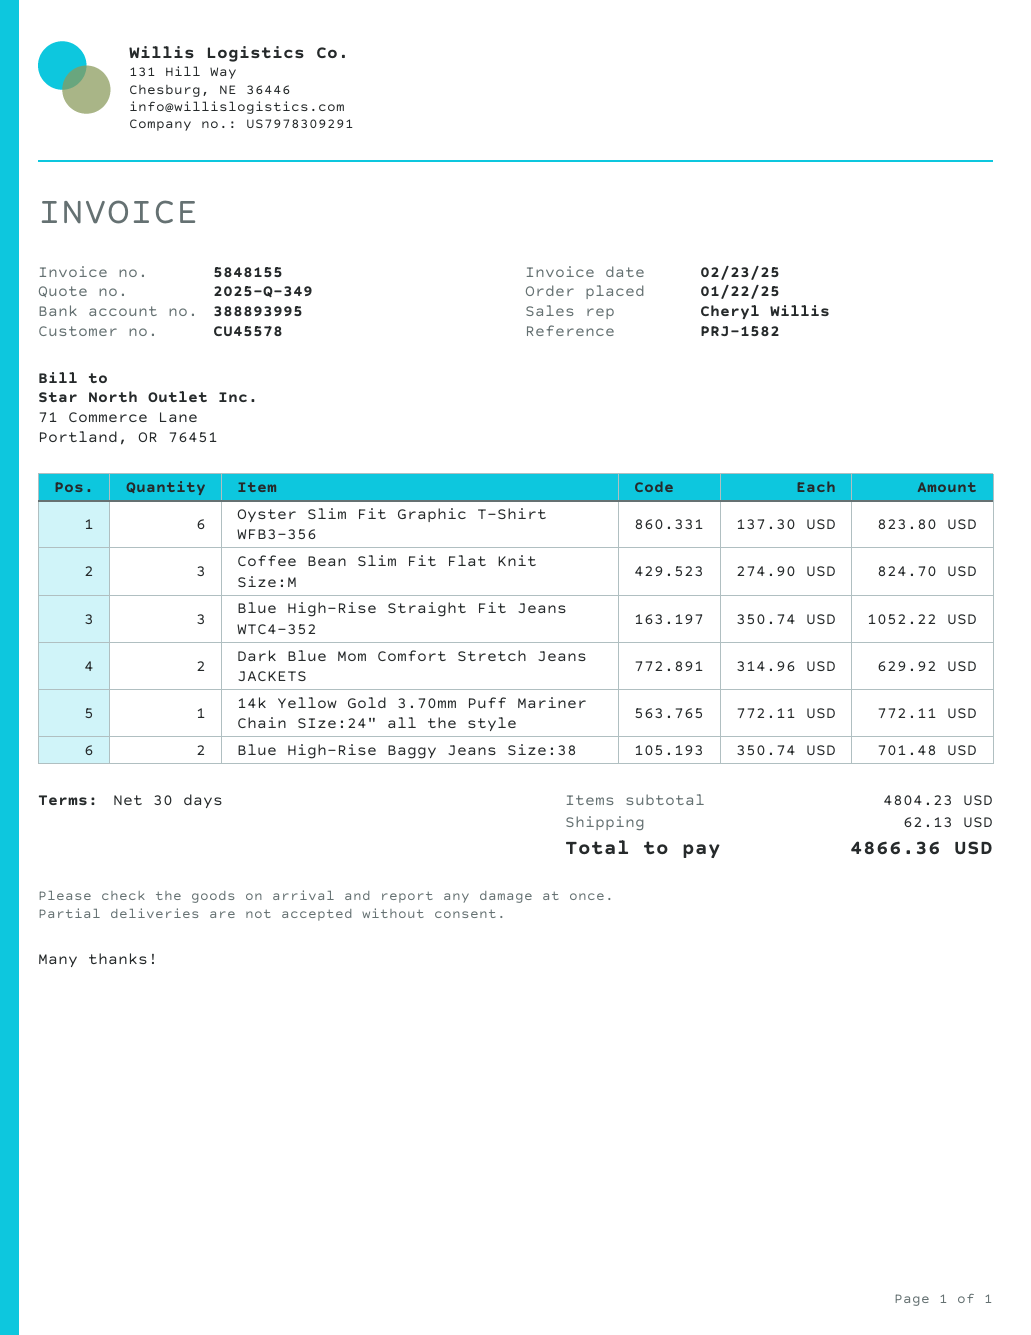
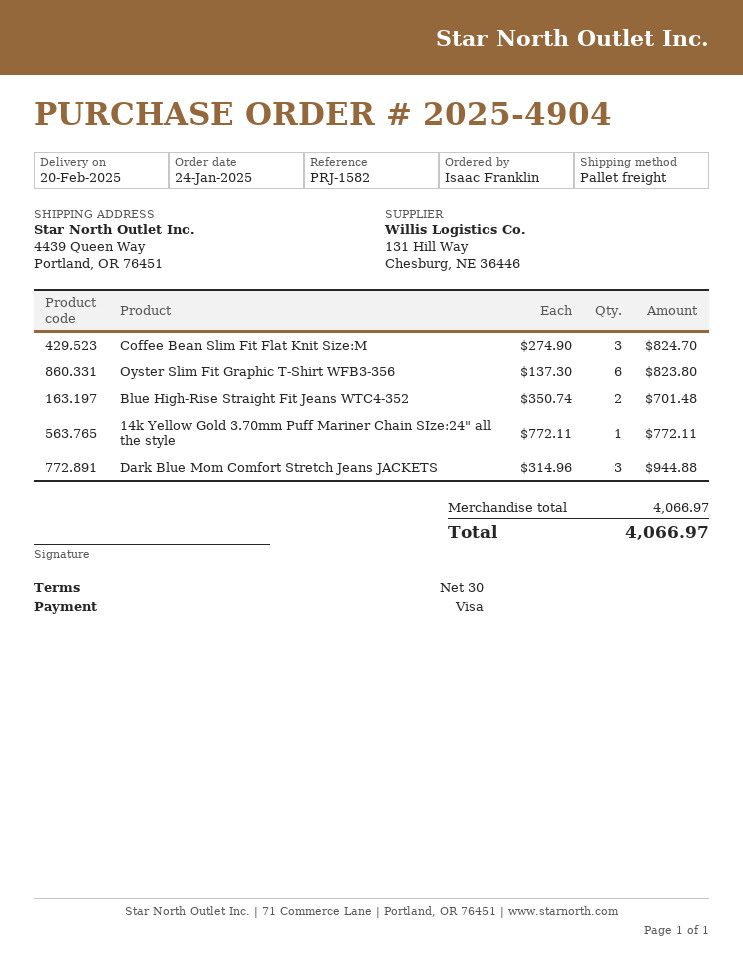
order date: 2025-01-22 -> 2025-01-24
Blue High-Rise Straight Fit Jeans WTC4-352: 3 x 350.74 = 1052.22 -> 2 x 350.74 = 701.48
Dark Blue Mom Comfort Stretch Jeans JACKETS: 2 x 314.96 = 629.92 -> 3 x 314.96 = 944.88
Blue High-Rise Baggy Jeans Size:38: 2 x 350.74 = 701.48 -> none
subtotal: 4804.23 -> 4066.97
shipping: 62.13 -> none
total: 4866.36 -> 4066.97

